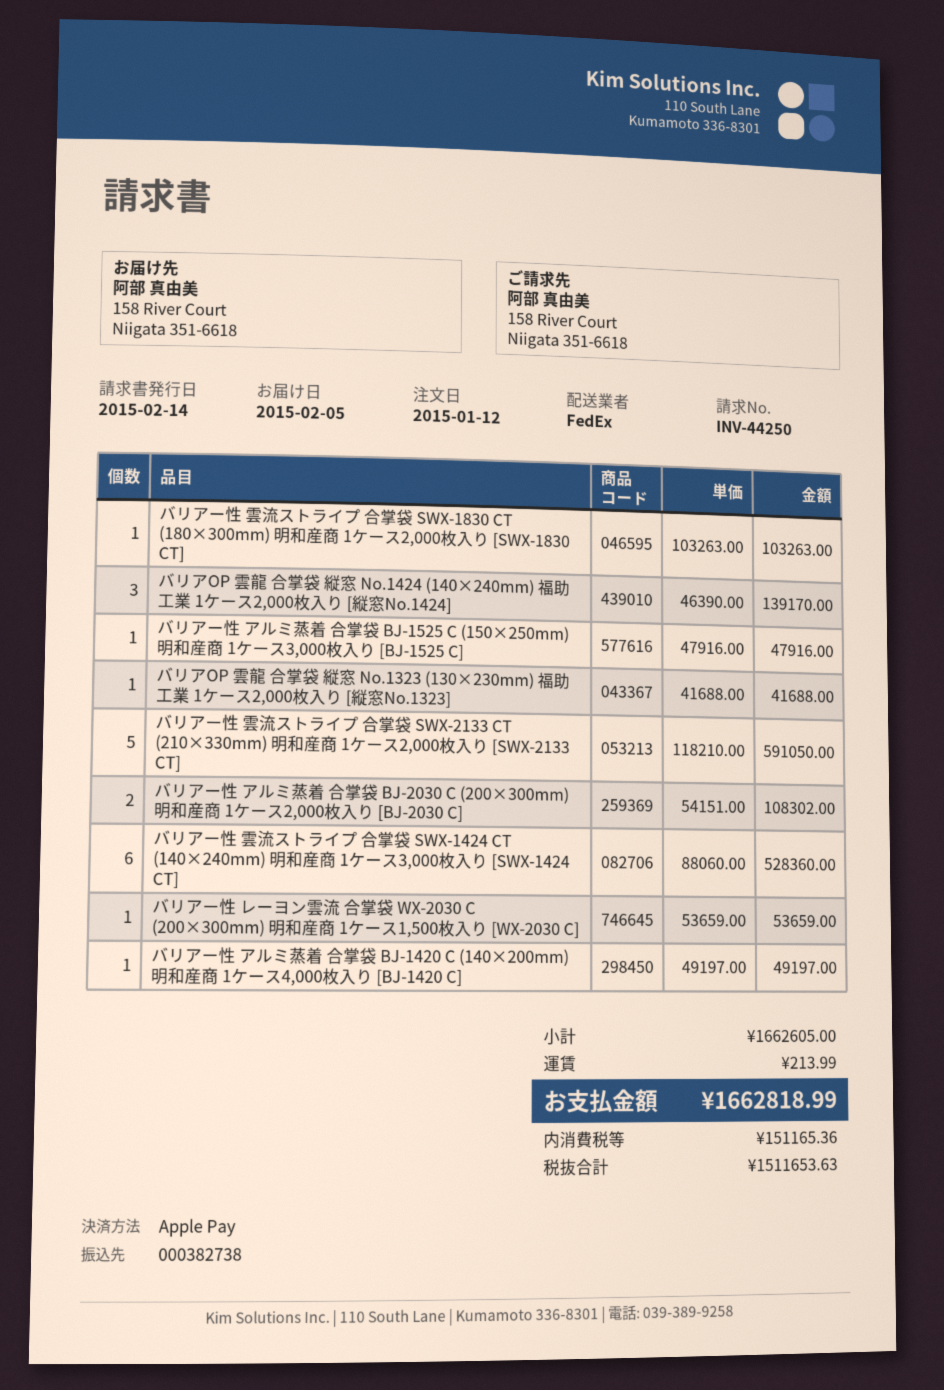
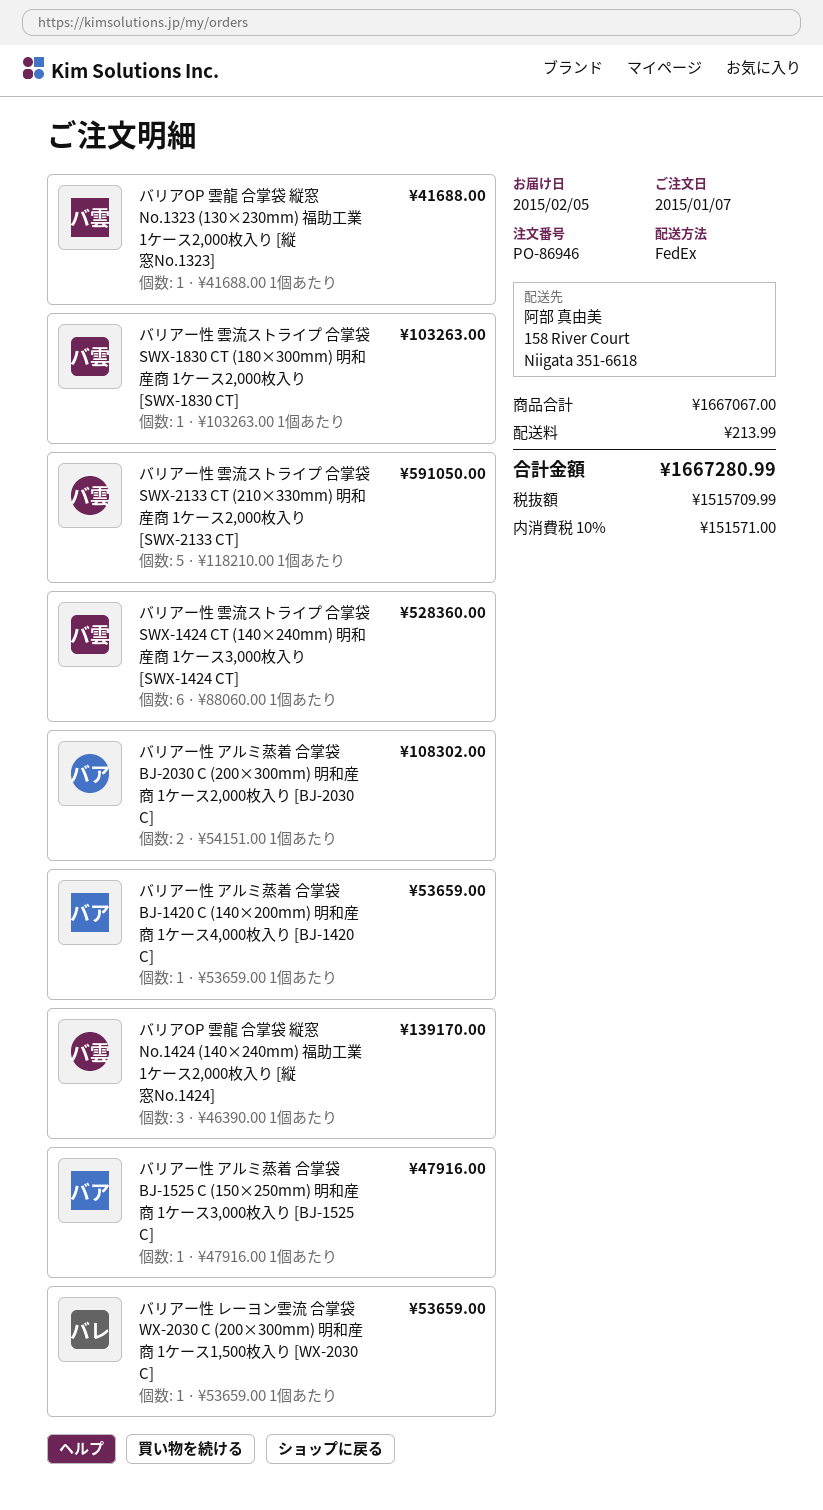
order date: 2015-01-12 -> 2015-01-07
バリアー性 アルミ蒸着 合掌袋 BJ-1420 C (140×200mm) 明和産商 1ケース4,000枚入り [BJ-1420 C]: 1 x 49197.00 = 49197.00 -> 1 x 53659.00 = 53659.00
subtotal: 1662605.00 -> 1667067.00
net: 1511653.63 -> 1515709.99
tax: 151165.36 -> 151571.00
total: 1662818.99 -> 1667280.99

